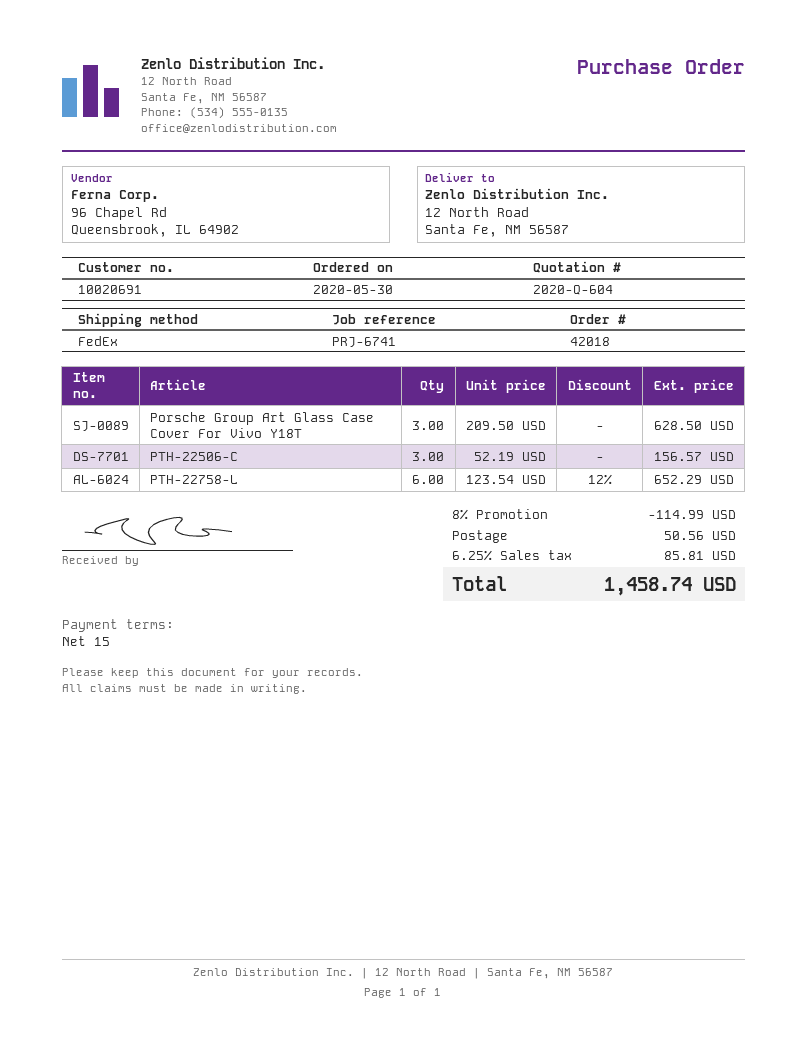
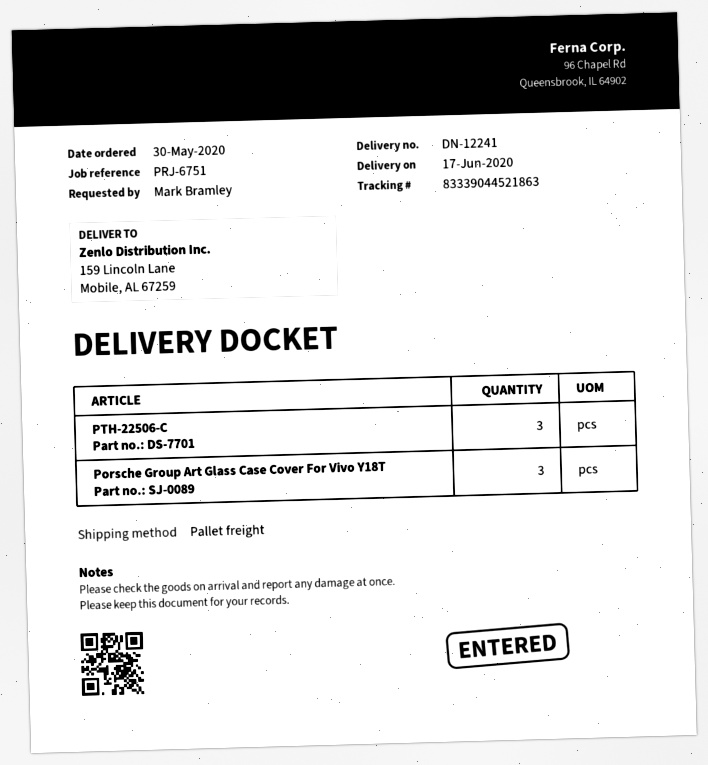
reference: PRJ-6741 -> PRJ-6751
shipping method: FedEx -> pallet freight
ship to: 12 North Road, Santa Fe, NM 56587 -> 159 Lincoln Lane, Mobile, AL 67259
PTH-22758-L: 6 -> none

